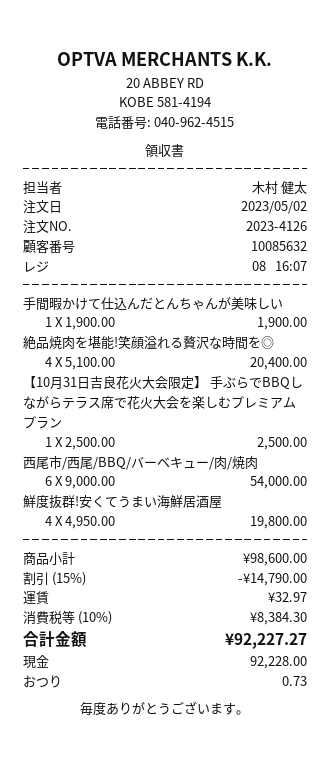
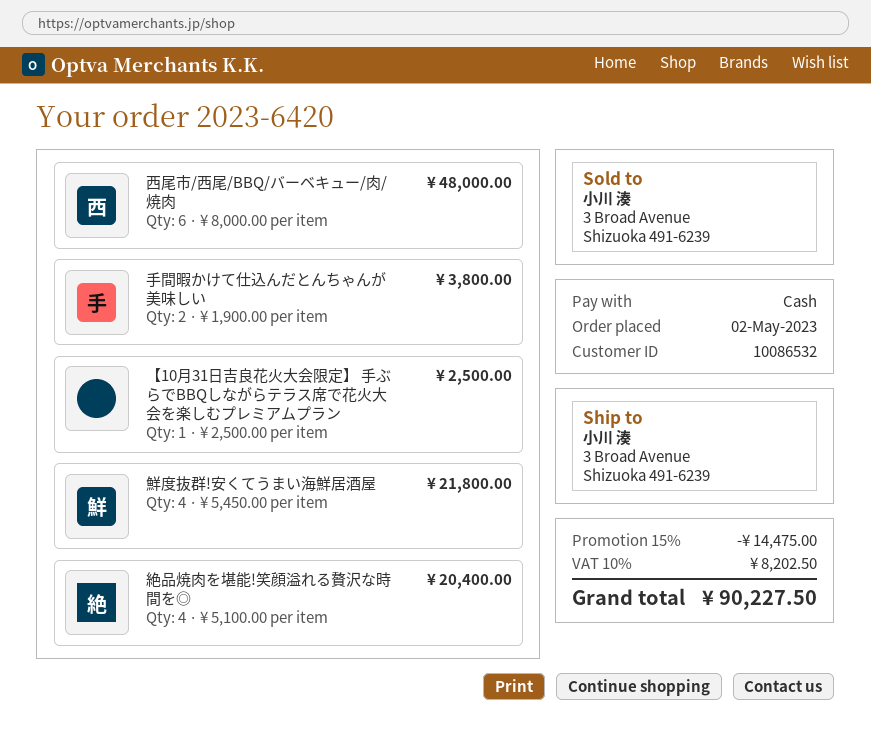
order number: 2023-4126 -> 2023-6420
customer number: 10085632 -> 10086532
手間暇かけて仕込んだとんちゃんが美味しい: 1 x 1900.00 = 1900.00 -> 2 x 1900.00 = 3800.00
西尾市/西尾/BBQ/バーベキュー/肉/焼肉: 6 x 9000.00 = 54000.00 -> 6 x 8000.00 = 48000.00
鮮度抜群!安くてうまい海鮮居酒屋: 4 x 4950.00 = 19800.00 -> 4 x 5450.00 = 21800.00
discount: 15% = 14790.00 -> 15% = 14475.00
shipping: 32.97 -> none
tax: 10% = 8384.30 -> 10% = 8202.50
total: 92227.27 -> 90227.50

